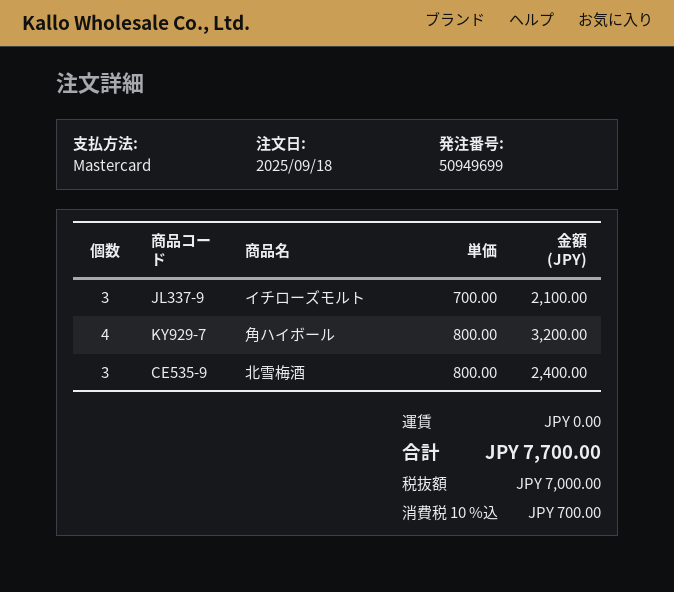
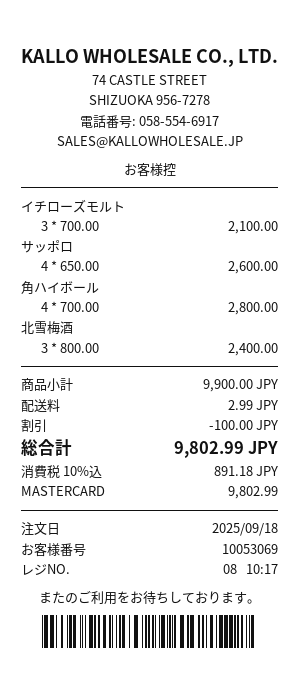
角ハイボール: 4 x 800.00 = 3200.00 -> 4 x 700.00 = 2800.00
サッポロ: none -> 4 x 650.00 = 2600.00
discount: none -> 100.00
shipping: 0.00 -> 2.99
tax: 10% = 700.00 -> 10% = 891.18
total: 7700.00 -> 9802.99

